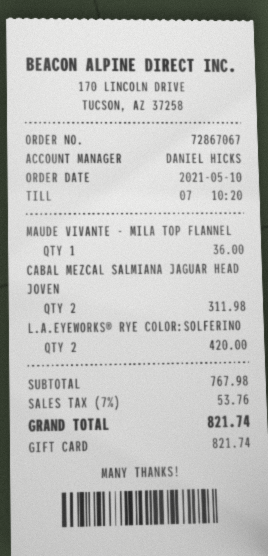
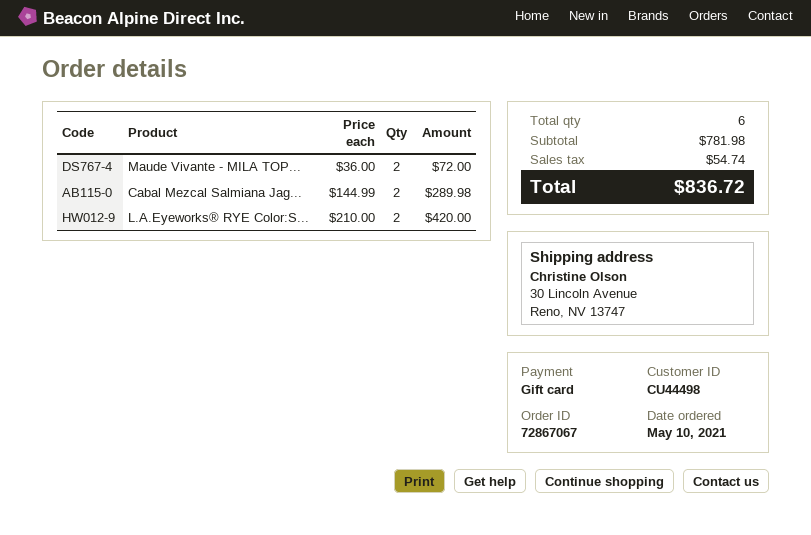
MAUDE VIVANTE - MILA TOP FLANNEL: 1 for 36.00 -> 2 for 72.00
CABAL MEZCAL SALMIANA JAGUAR HEAD JOVEN: 2 for 311.98 -> 2 for 289.98
subtotal: 767.98 -> 781.98
tax: 53.76 -> 54.74
total: 821.74 -> 836.72

